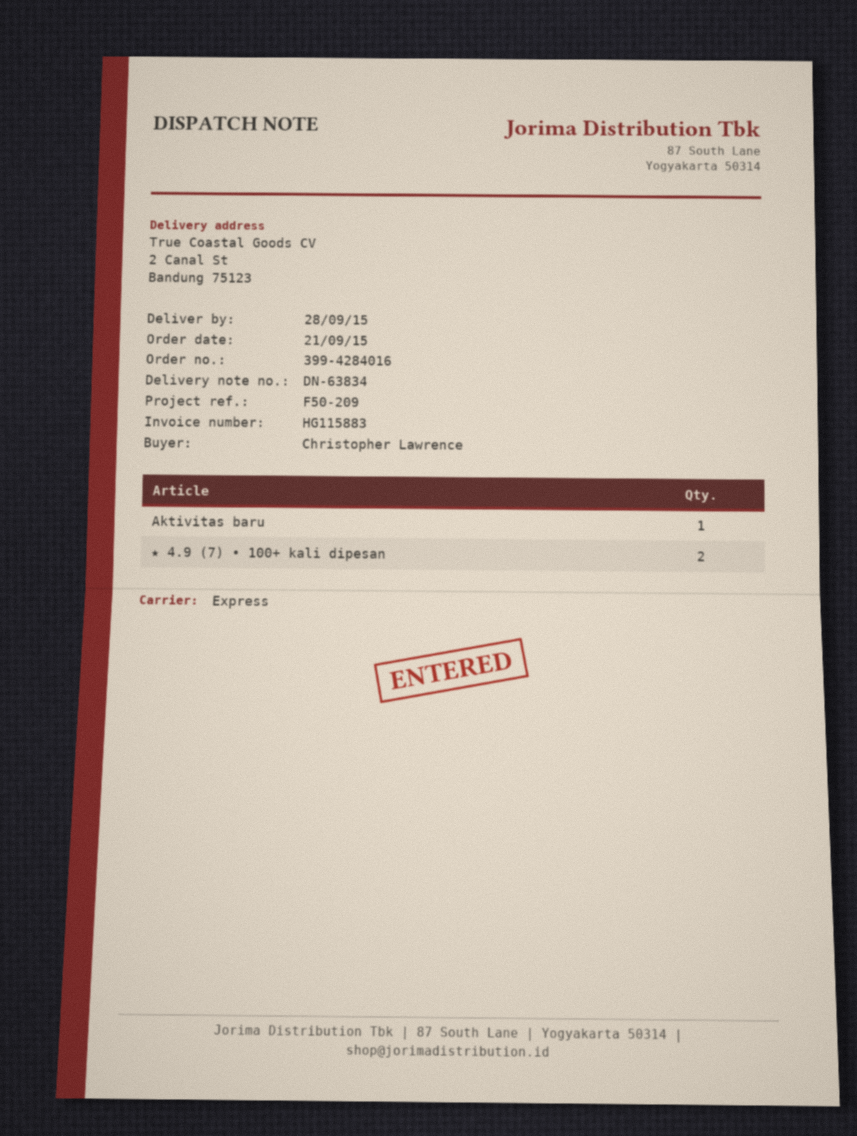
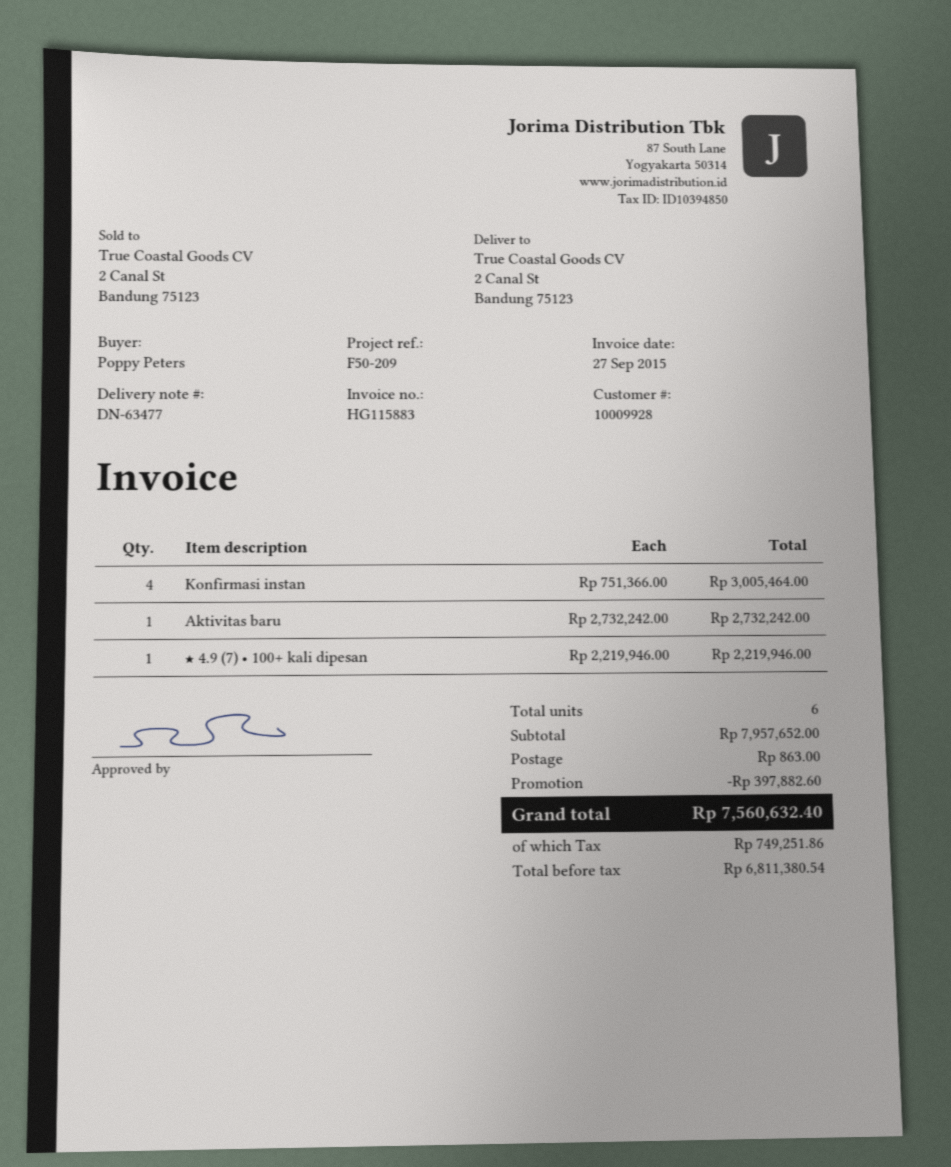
delivery note number: DN-63834 -> DN-63477
ordered by: Christopher Lawrence -> Poppy Peters
★ 4.9 (7) • 100+ kali dipesan: 2 -> 1
Konfirmasi instan: none -> 4

